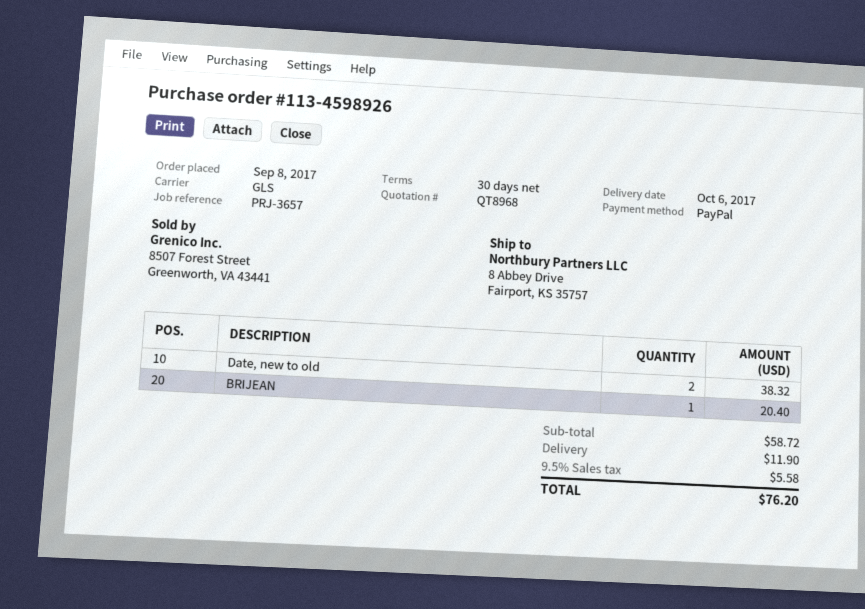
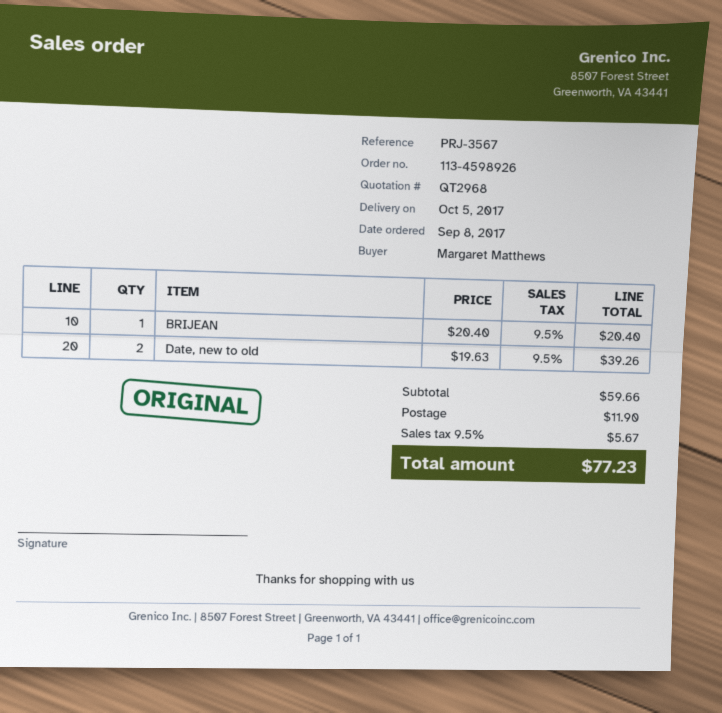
quote number: QT8968 -> QT2968
delivery date: 2017-10-06 -> 2017-10-05
reference: PRJ-3657 -> PRJ-3567
Date, new to old: 2 for 38.32 -> 2 for 39.26
subtotal: 58.72 -> 59.66
tax: 9.5% = 5.58 -> 9.5% = 5.67
total: 76.20 -> 77.23

